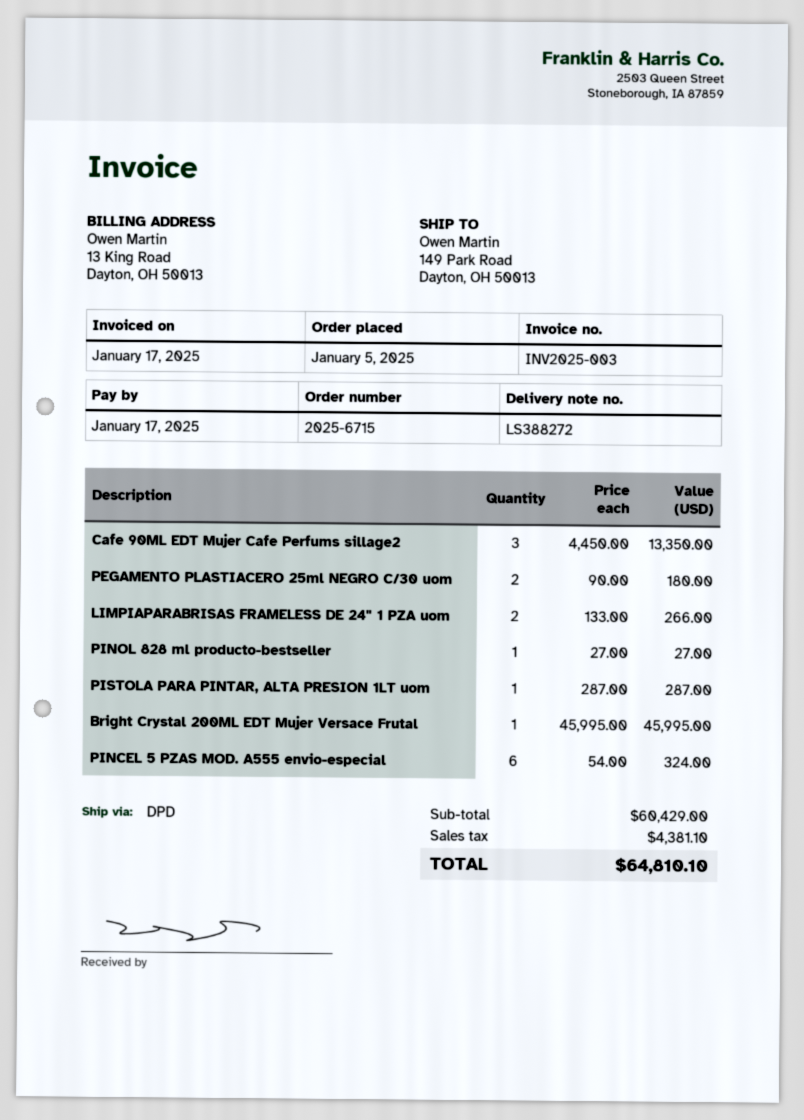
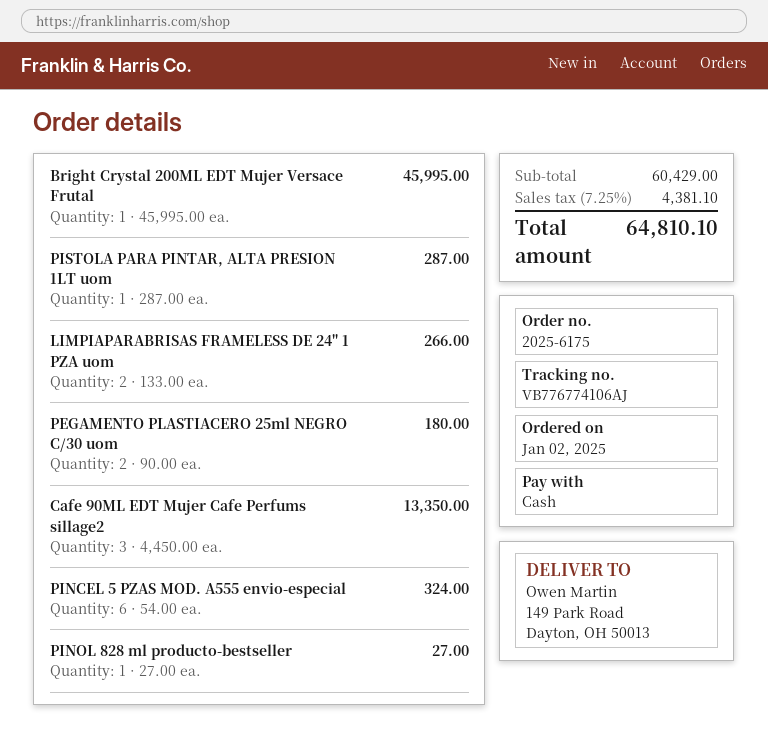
order number: 2025-6715 -> 2025-6175
order date: 2025-01-05 -> 2025-01-02

